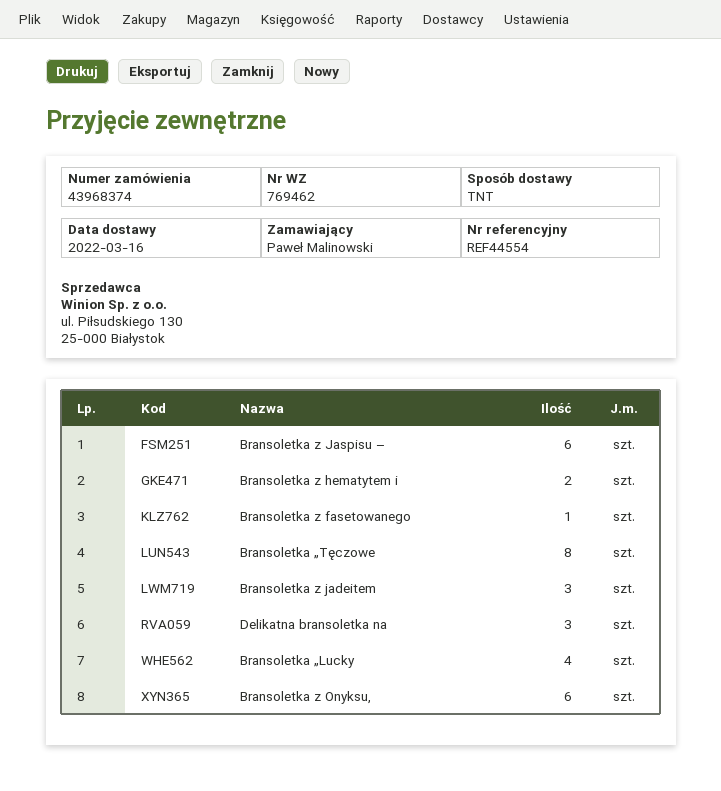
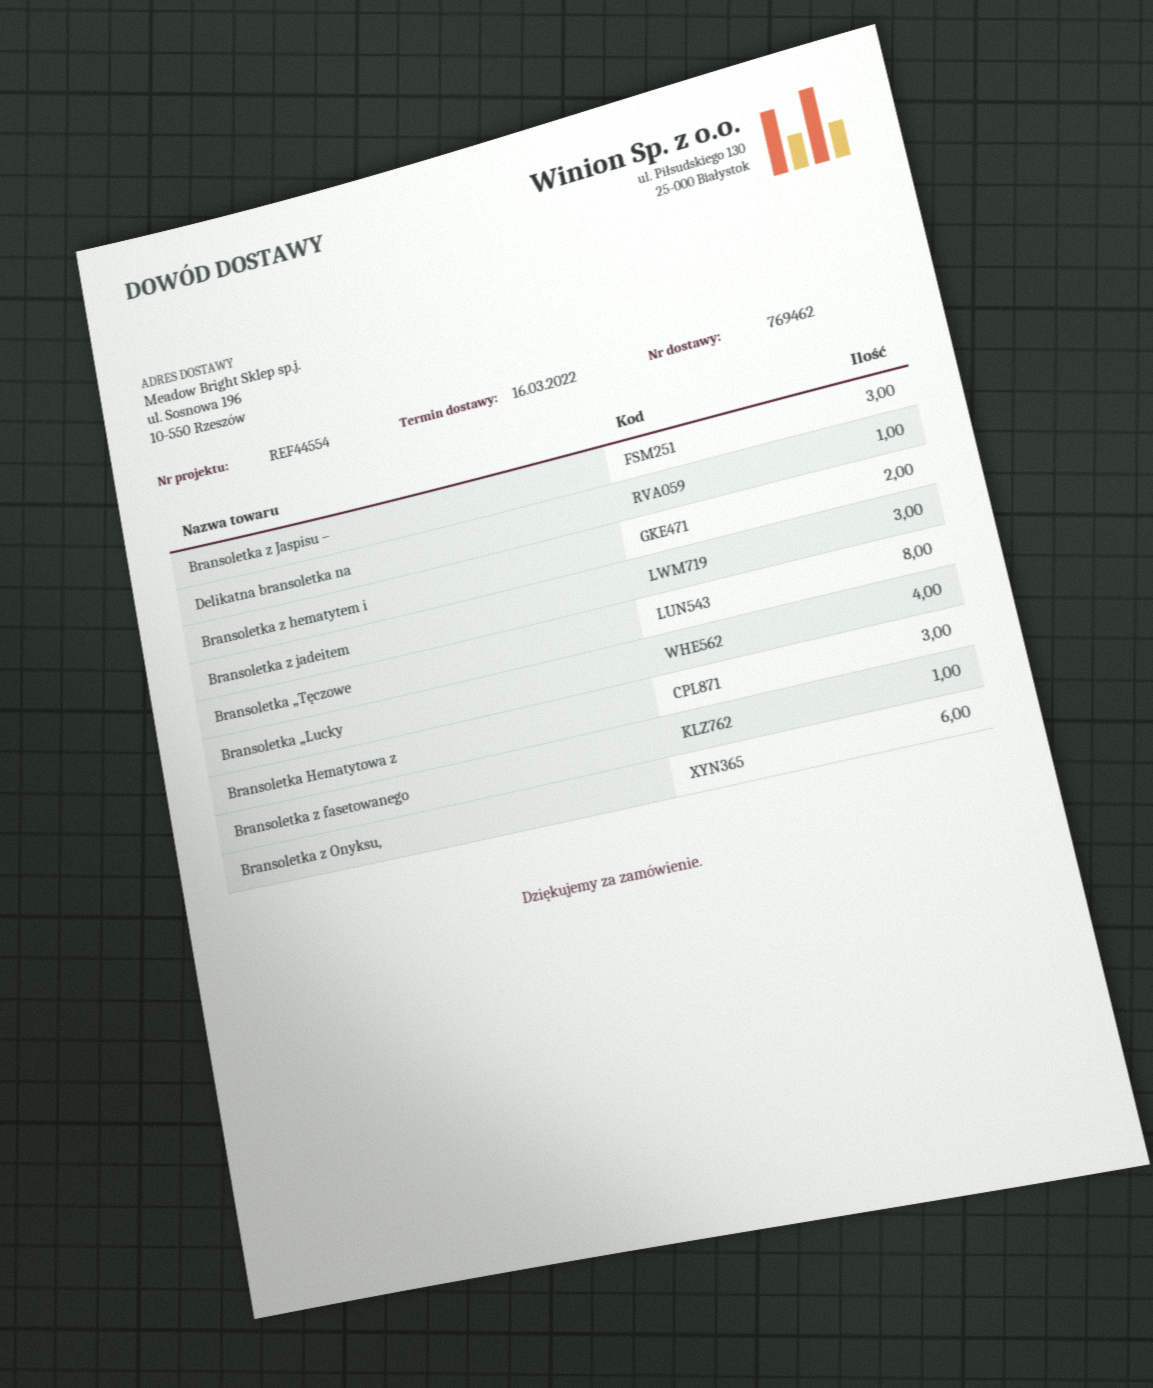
Bransoletka z Jaspisu –: 6 -> 3
Delikatna bransoletka na: 3 -> 1
Bransoletka Hematytowa z: none -> 3

